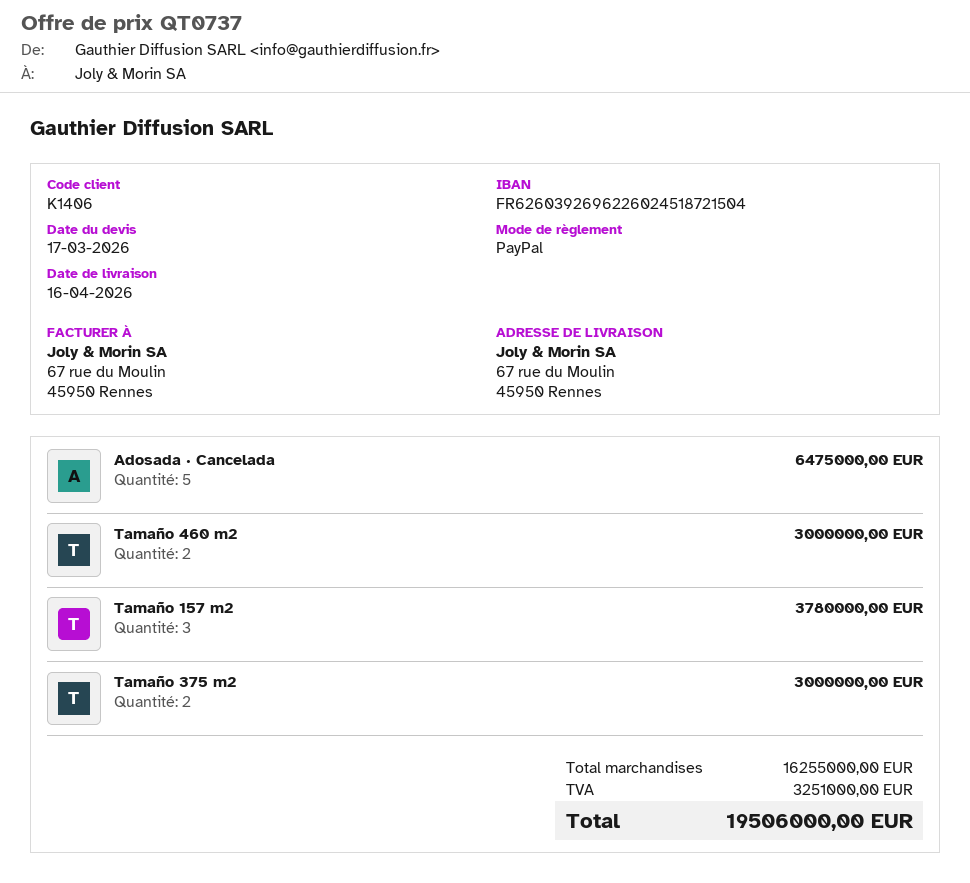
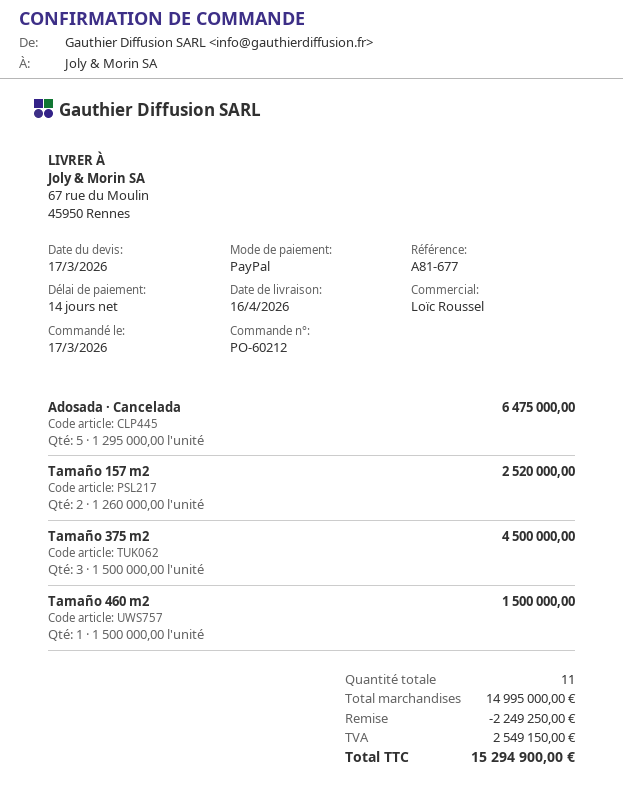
Tamaño 460 m2: 2 for 3000000.00 -> 1 for 1500000.00
Tamaño 157 m2: 3 for 3780000.00 -> 2 for 2520000.00
Tamaño 375 m2: 2 for 3000000.00 -> 3 for 4500000.00
subtotal: 16255000.00 -> 14995000.00
discount: none -> 2249250.00
tax: 3251000.00 -> 2549150.00
total: 19506000.00 -> 15294900.00

